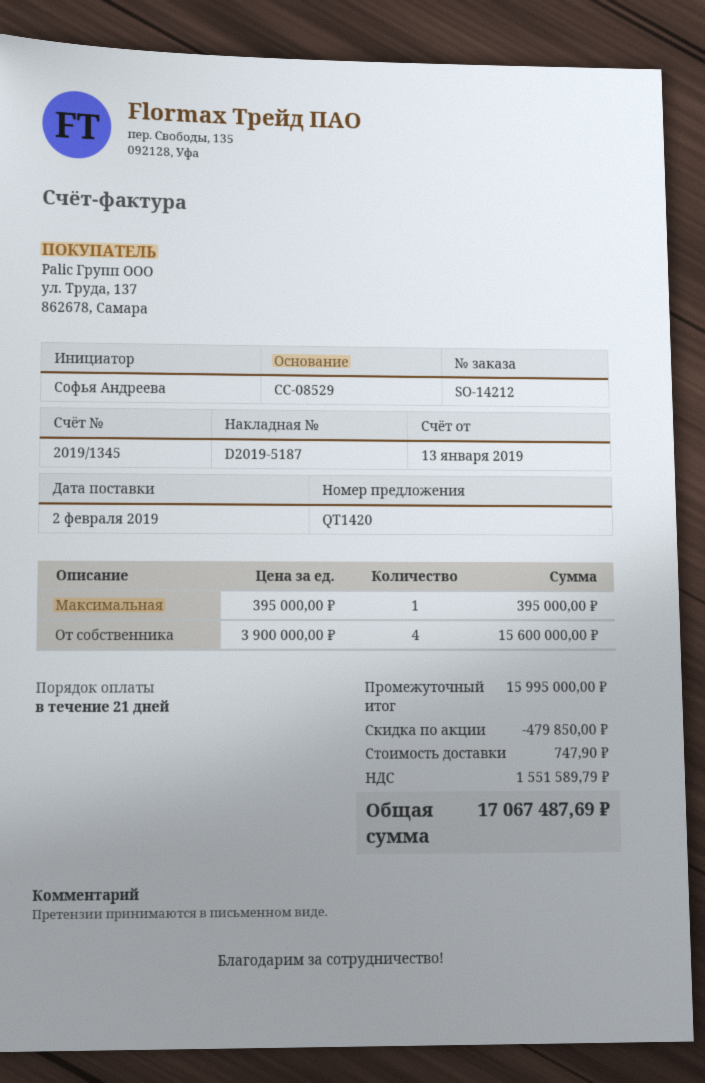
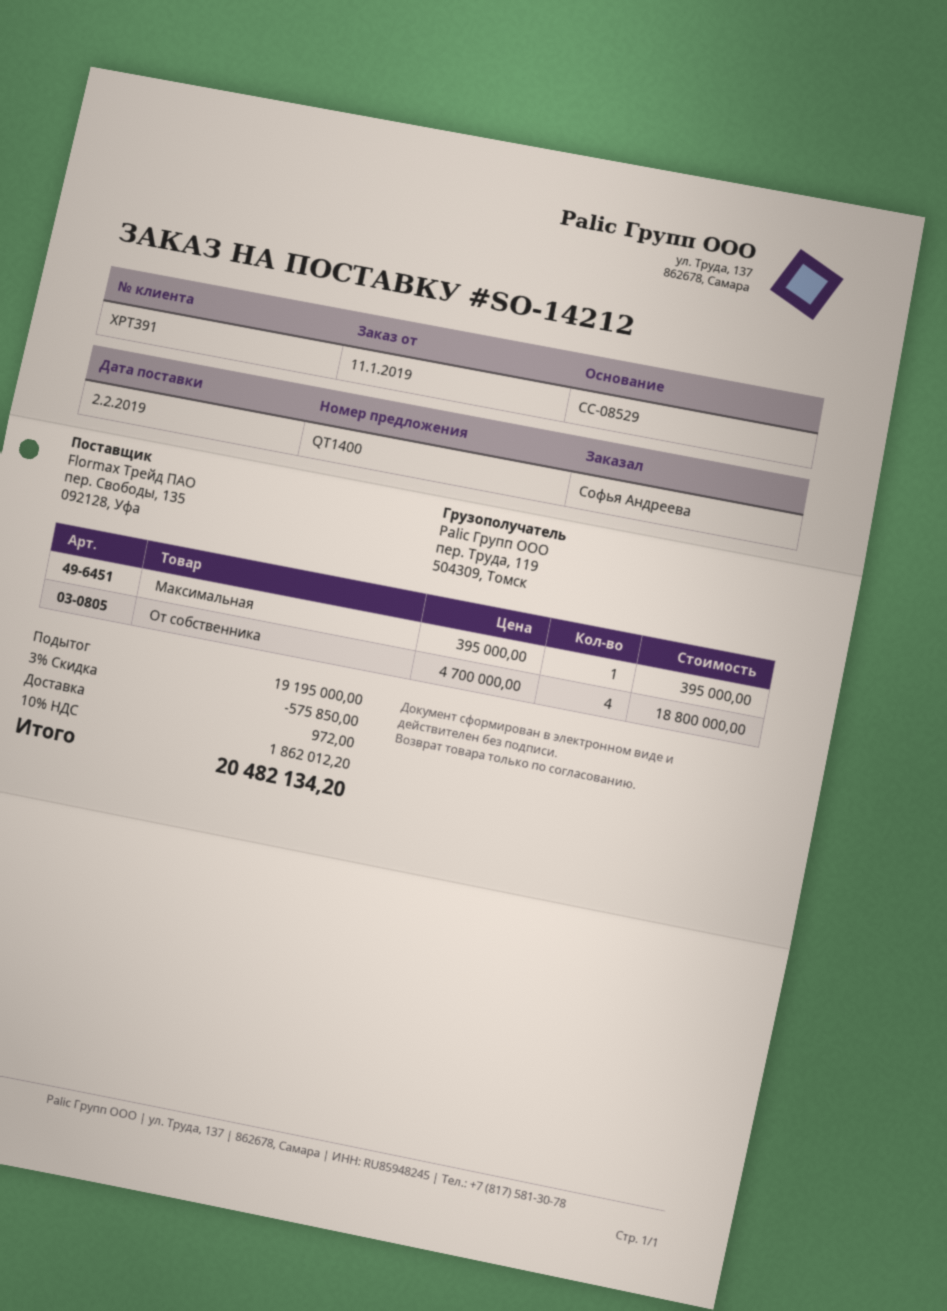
quote number: QT1420 -> QT1400
От собственника: 4 x 3900000.00 = 15600000.00 -> 4 x 4700000.00 = 18800000.00
subtotal: 15995000.00 -> 19195000.00
discount: 479850.00 -> 575850.00
shipping: 747.90 -> 972.00
tax: 1551589.79 -> 1862012.20
total: 17067487.69 -> 20482134.20

